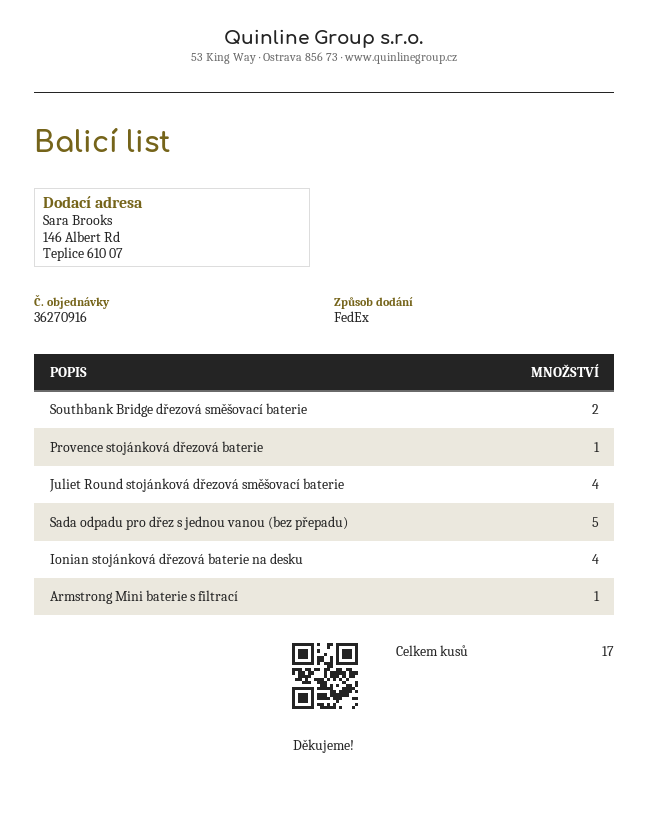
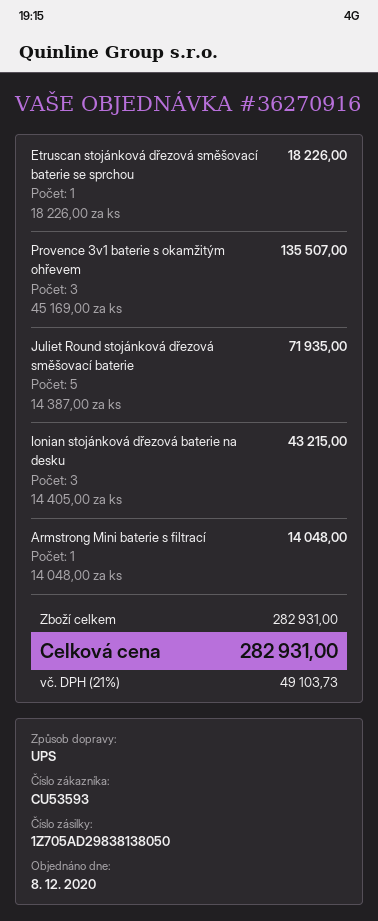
shipping method: FedEx -> UPS
Southbank Bridge dřezová směšovací baterie: 2 -> none
Provence stojánková dřezová baterie: 1 -> none
Juliet Round stojánková dřezová směšovací baterie: 4 -> 5
Sada odpadu pro dřez s jednou vanou (bez přepadu): 5 -> none
Ionian stojánková dřezová baterie na desku: 4 -> 3
Etruscan stojánková dřezová směšovací baterie se sprchou: none -> 1
Provence 3v1 baterie s okamžitým ohřevem: none -> 3

